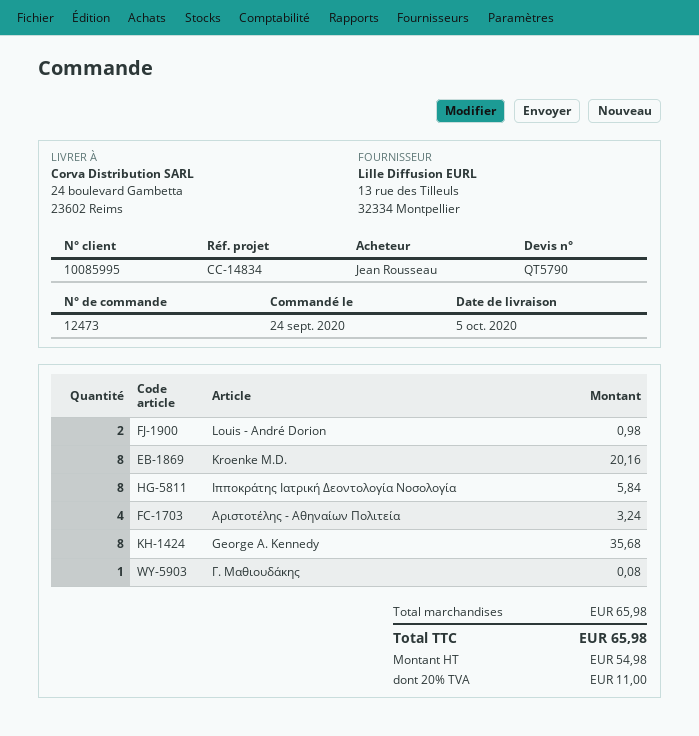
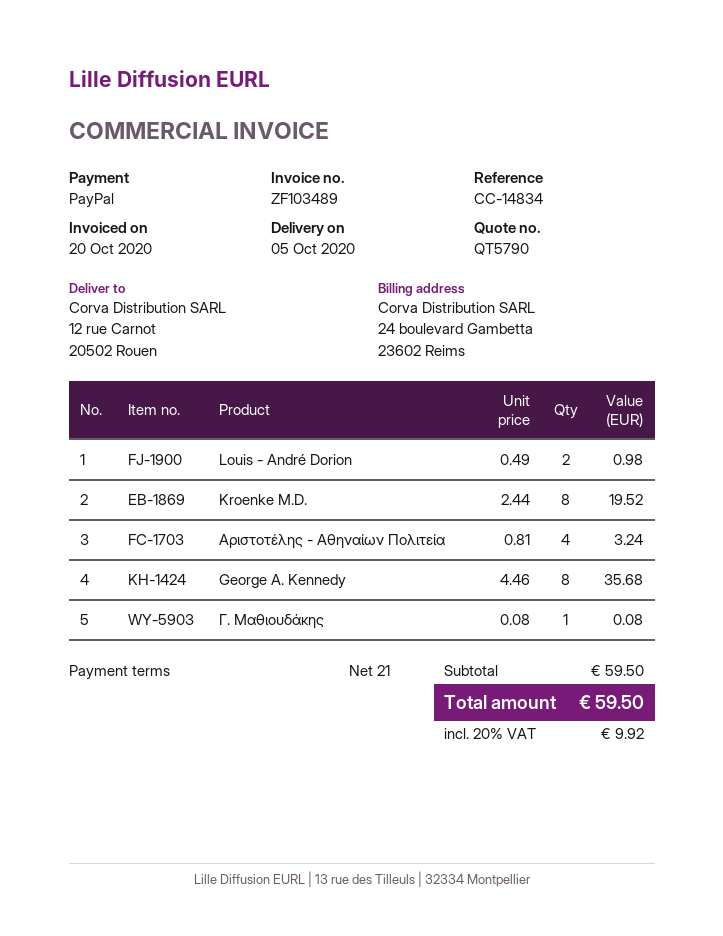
ship to: 24 boulevard Gambetta, 23602 Reims -> 12 rue Carnot, 20502 Rouen
Kroenke M.D.: 8 for 20.16 -> 8 for 19.52
Ιπποκράτης Ιατρική Δεοντολογία Νοσολογία: 8 for 5.84 -> none
subtotal: 65.98 -> 59.50
tax: 20% = 11.00 -> 20% = 9.92
total: 65.98 -> 59.50

